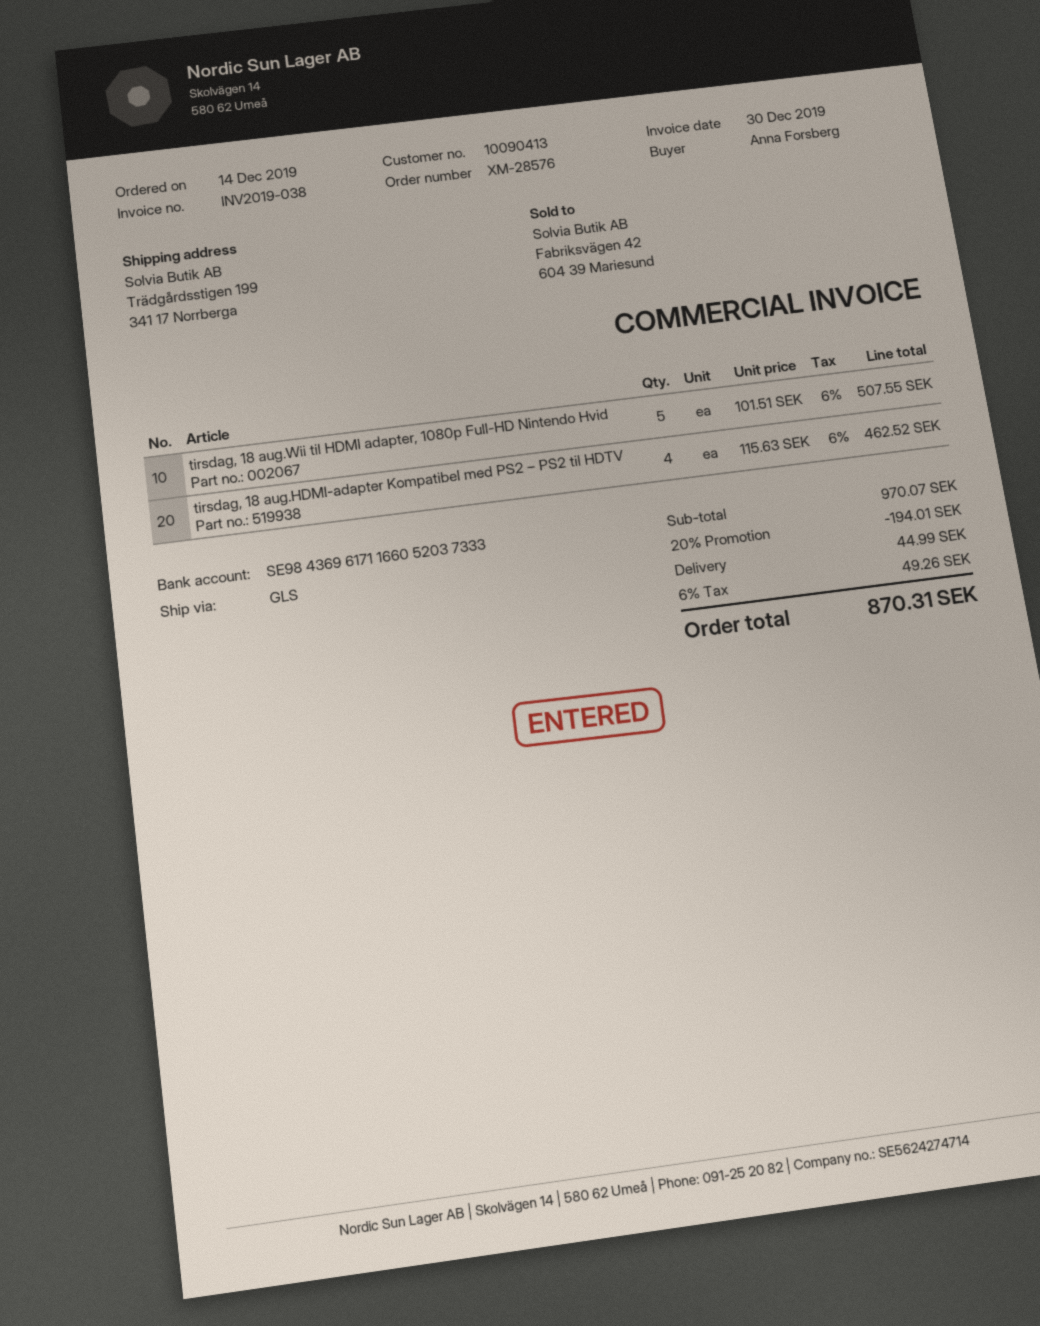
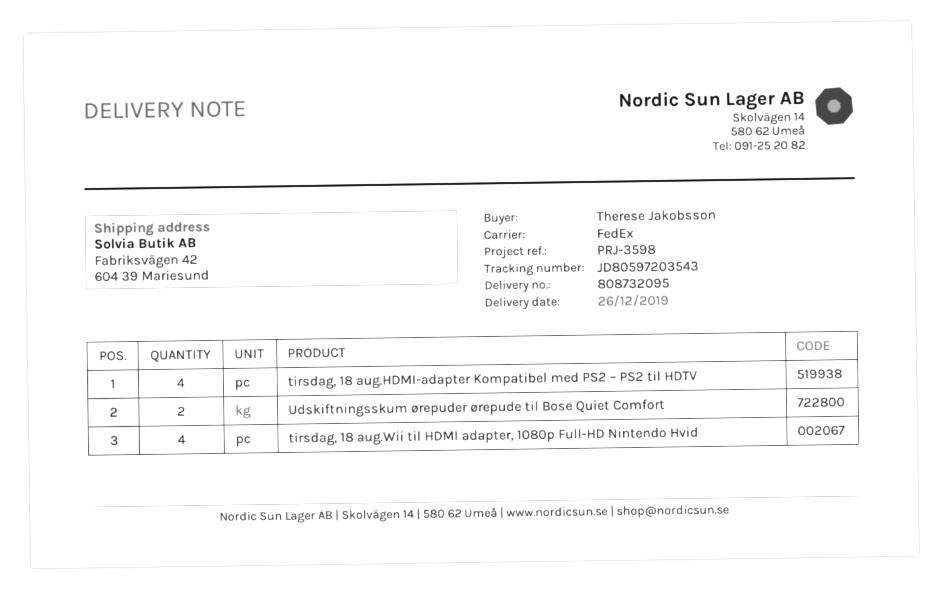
ordered by: Anna Forsberg -> Therese Jakobsson
shipping method: GLS -> FedEx
ship to: Trädgårdsstigen 199, 341 17 Norrberga -> Fabriksvägen 42, 604 39 Mariesund
tirsdag, 18 aug.Wii til HDMI adapter, 1080p Full-HD Nintendo Hvid: 5 -> 4
Udskiftningsskum ørepuder ørepude til Bose Quiet Comfort: none -> 2

